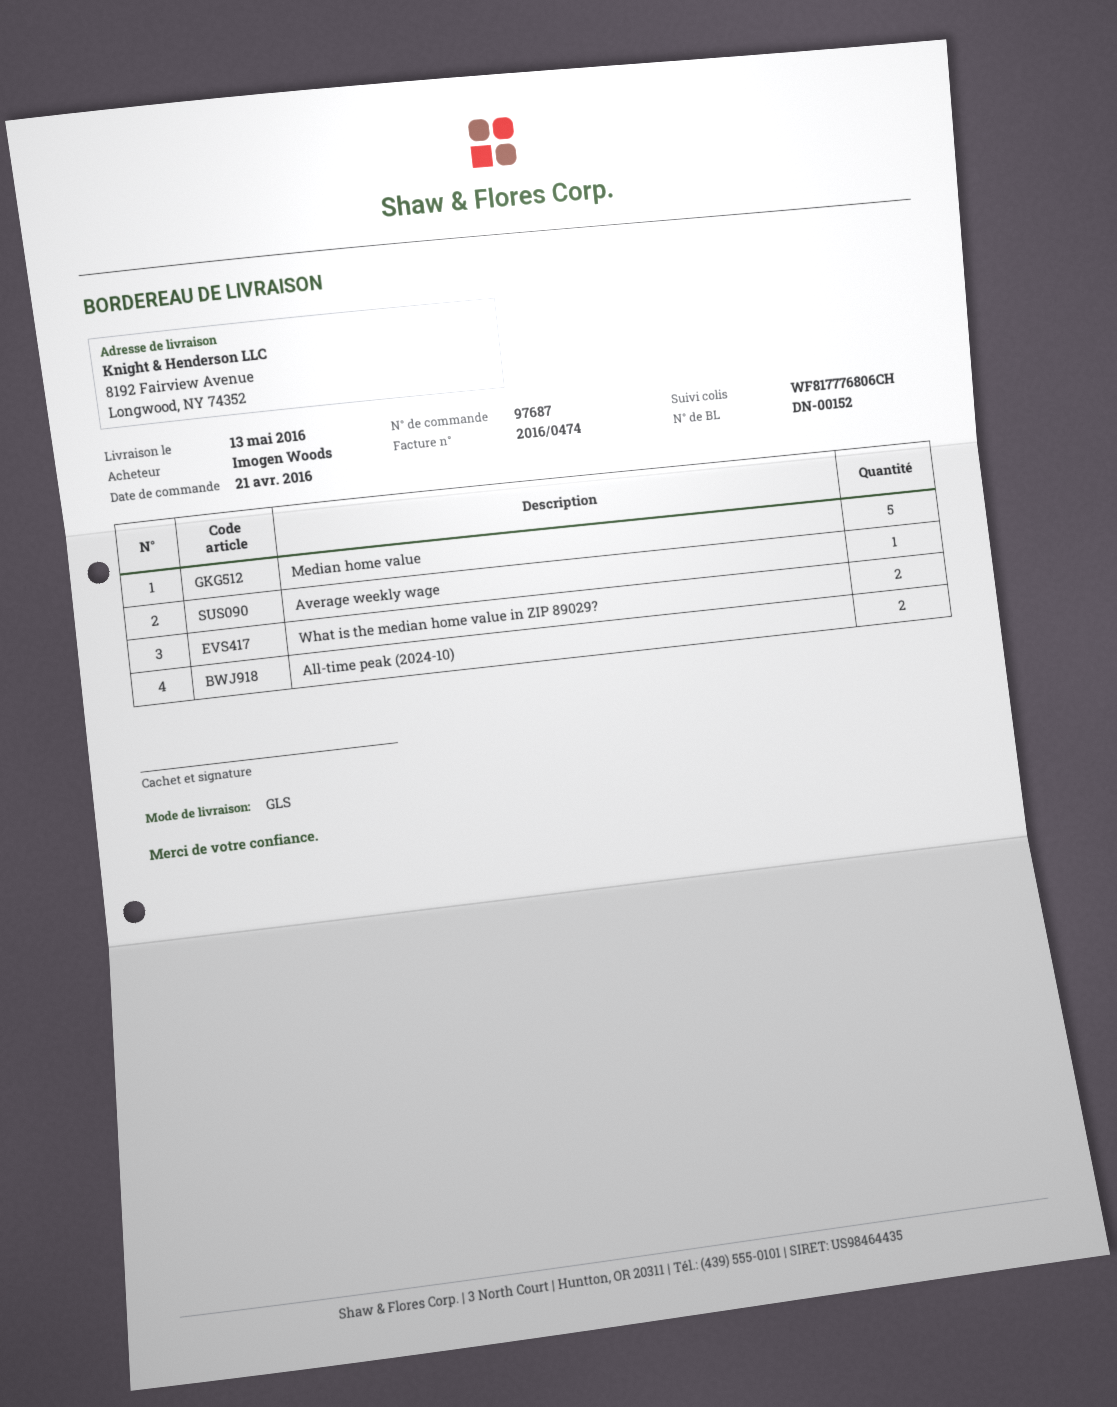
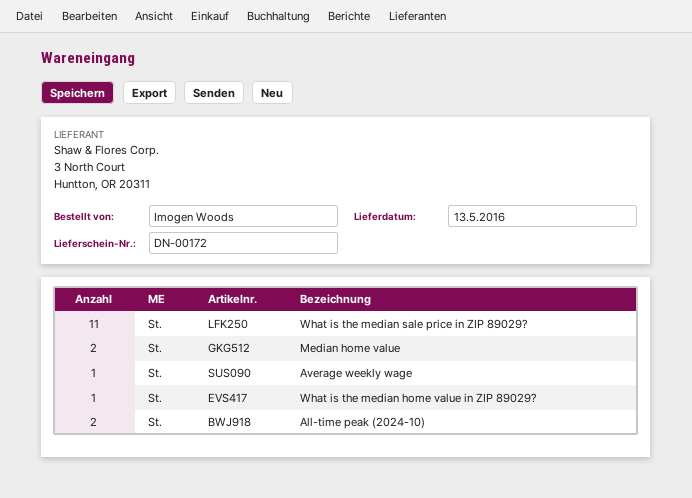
delivery note number: DN-00152 -> DN-00172
Median home value: 5 -> 2
What is the median home value in ZIP 89029?: 2 -> 1
What is the median sale price in ZIP 89029?: none -> 11

